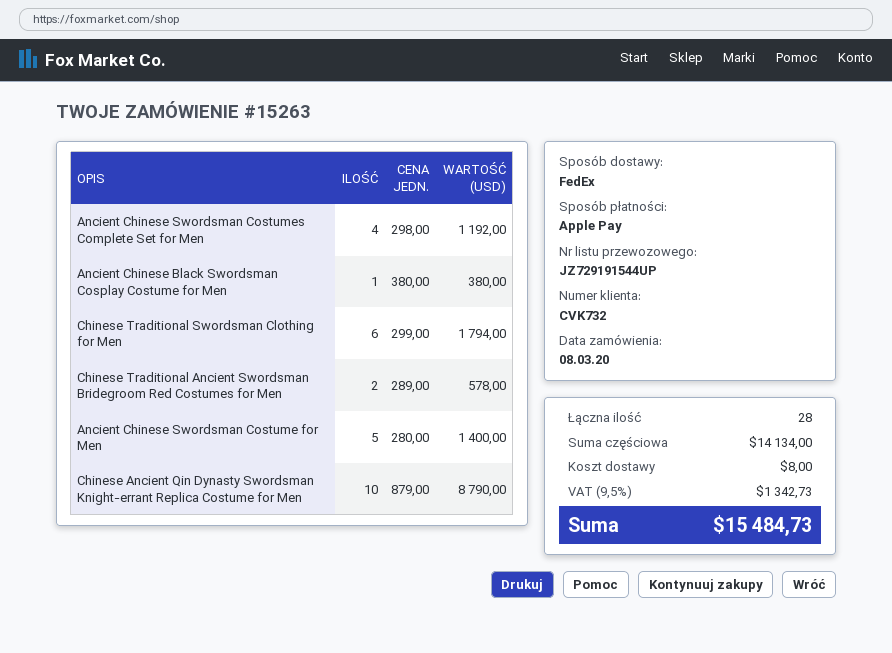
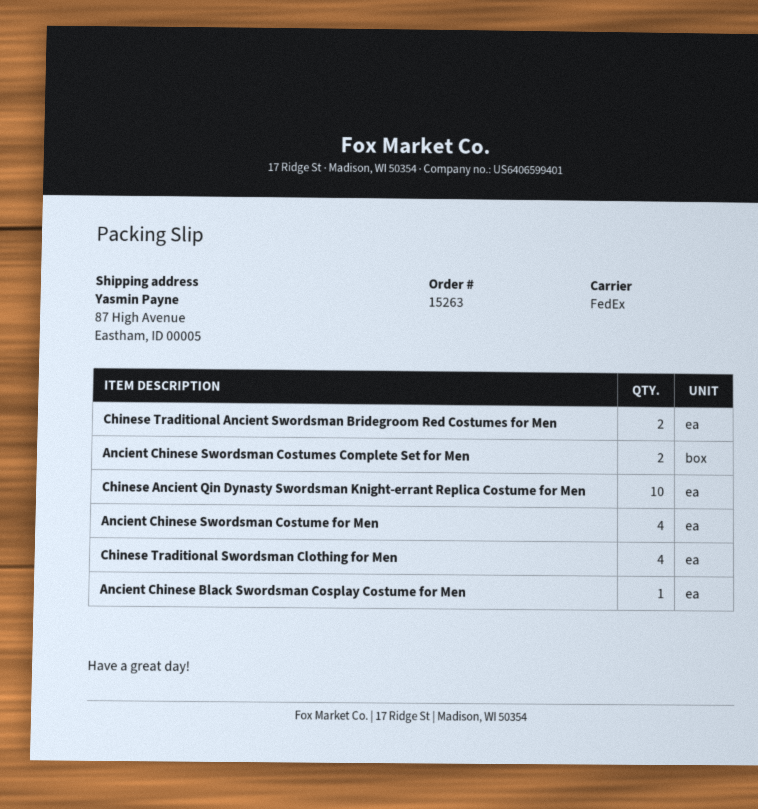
Ancient Chinese Swordsman Costumes Complete Set for Men: 4 -> 2
Chinese Traditional Swordsman Clothing for Men: 6 -> 4
Ancient Chinese Swordsman Costume for Men: 5 -> 4

